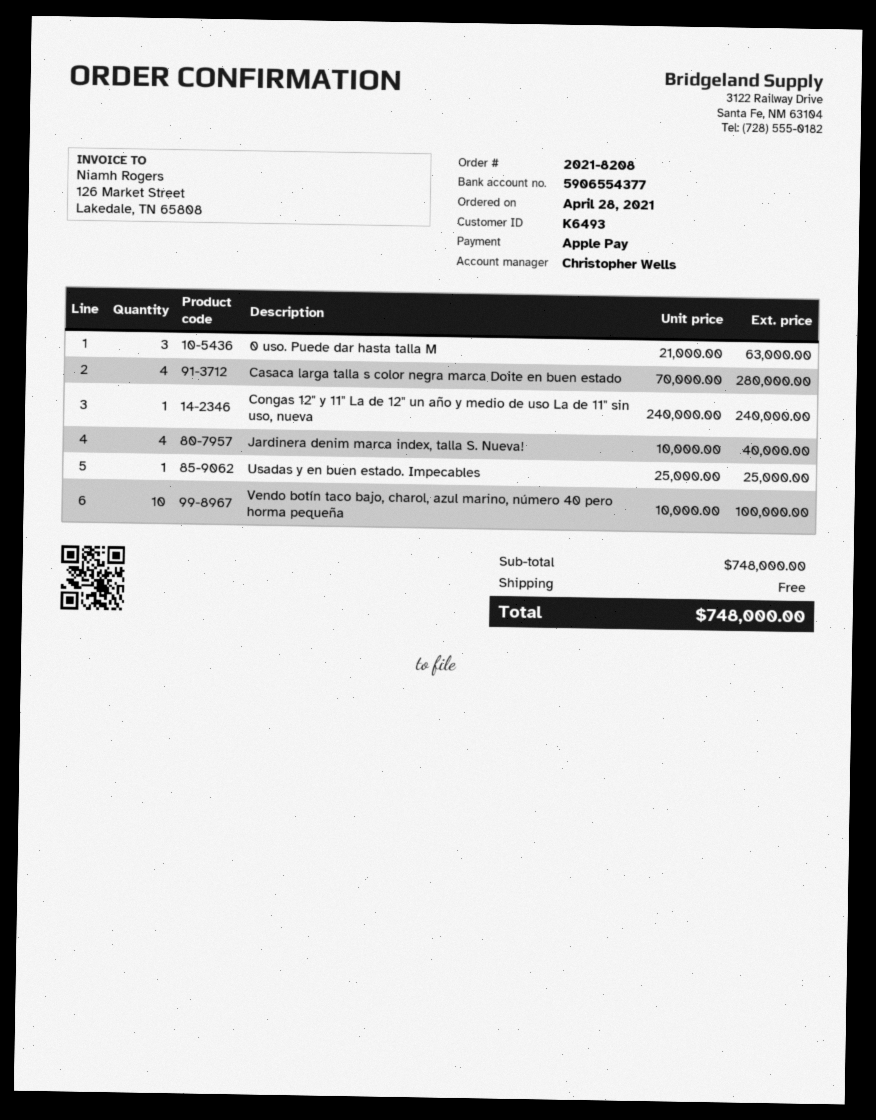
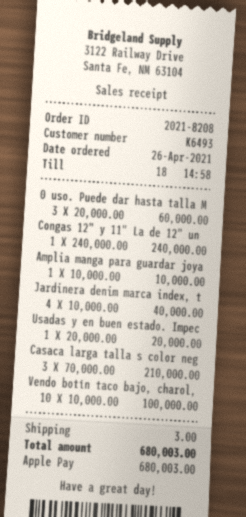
order date: 2021-04-28 -> 2021-04-26
0 uso. Puede dar hasta talla M: 3 x 21000.00 = 63000.00 -> 3 x 20000.00 = 60000.00
Casaca larga talla s color negra marca Doite en buen estado: 4 x 70000.00 = 280000.00 -> 3 x 70000.00 = 210000.00
Usadas y en buen estado. Impecables: 1 x 25000.00 = 25000.00 -> 1 x 20000.00 = 20000.00
Amplia manga para guardar joya: none -> 1 x 10000.00 = 10000.00
shipping: 0.00 -> 3.00
total: 748000.00 -> 680003.00

